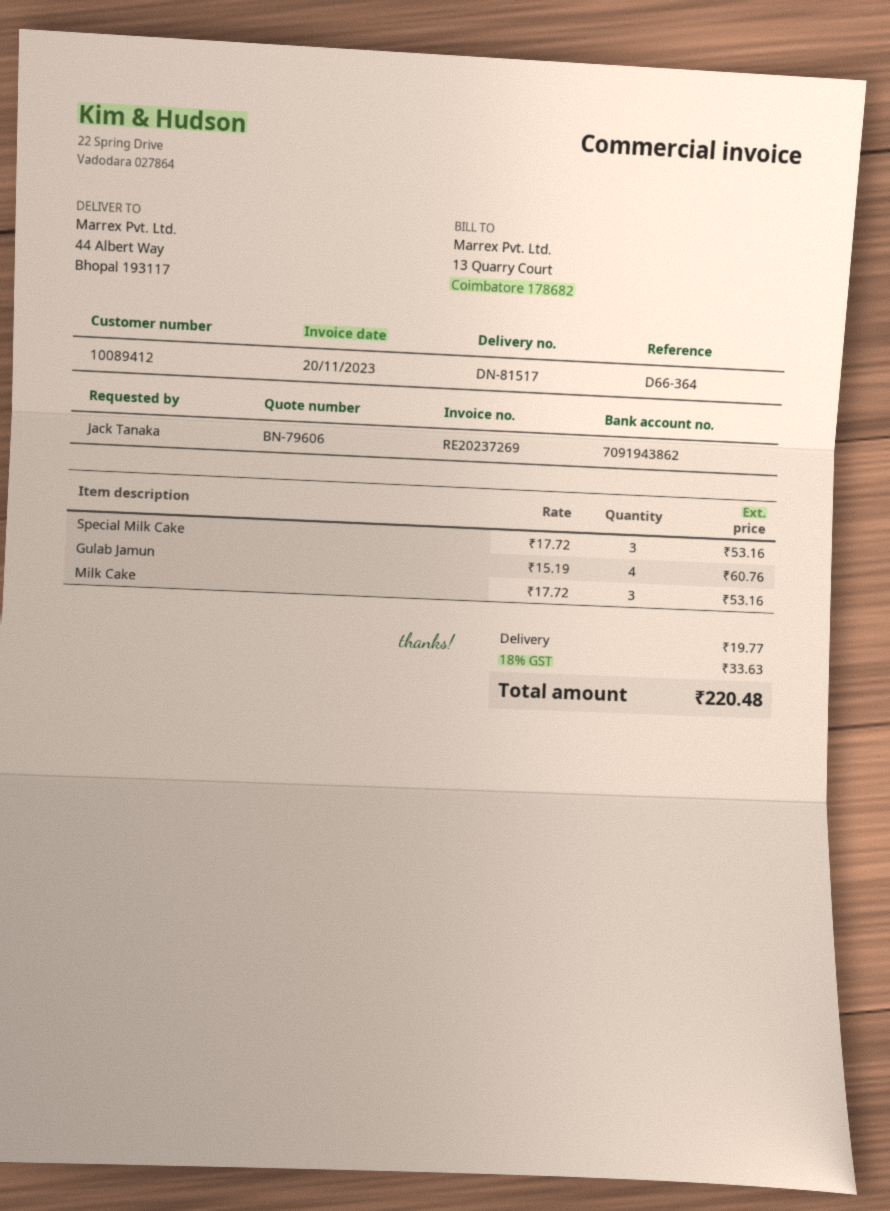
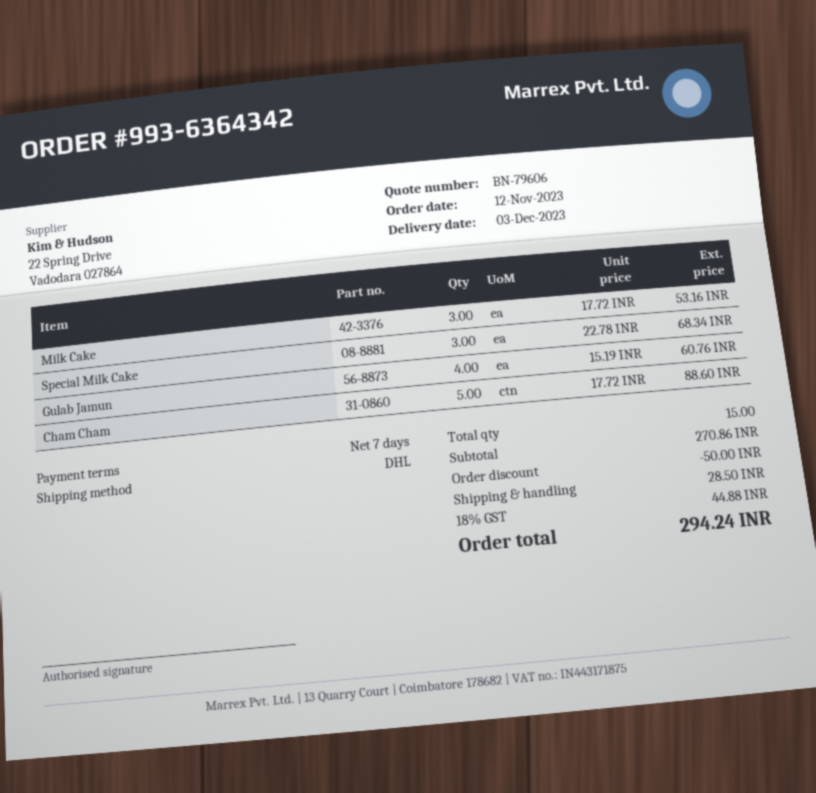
Special Milk Cake: 3 x 17.72 = 53.16 -> 3 x 22.78 = 68.34
Cham Cham: none -> 5 x 17.72 = 88.60
discount: none -> 50.00
shipping: 19.77 -> 28.50
tax: 18% = 33.63 -> 18% = 44.88
total: 220.48 -> 294.24

